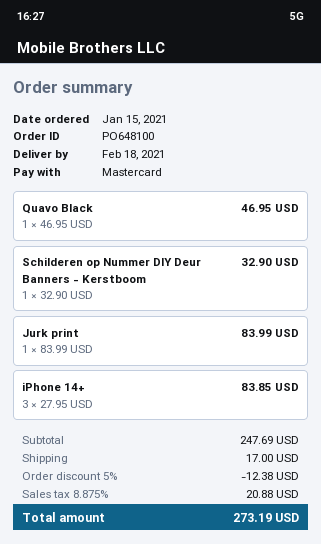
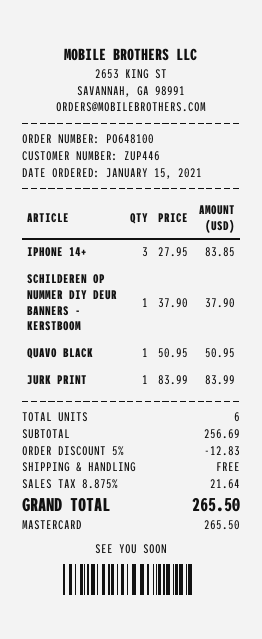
Quavo Black: 1 x 46.95 = 46.95 -> 1 x 50.95 = 50.95
Schilderen op Nummer DIY Deur Banners - Kerstboom: 1 x 32.90 = 32.90 -> 1 x 37.90 = 37.90
subtotal: 247.69 -> 256.69
discount: 5% = 12.38 -> 5% = 12.83
shipping: 17.00 -> 0.00
tax: 8.875% = 20.88 -> 8.875% = 21.64
total: 273.19 -> 265.50

